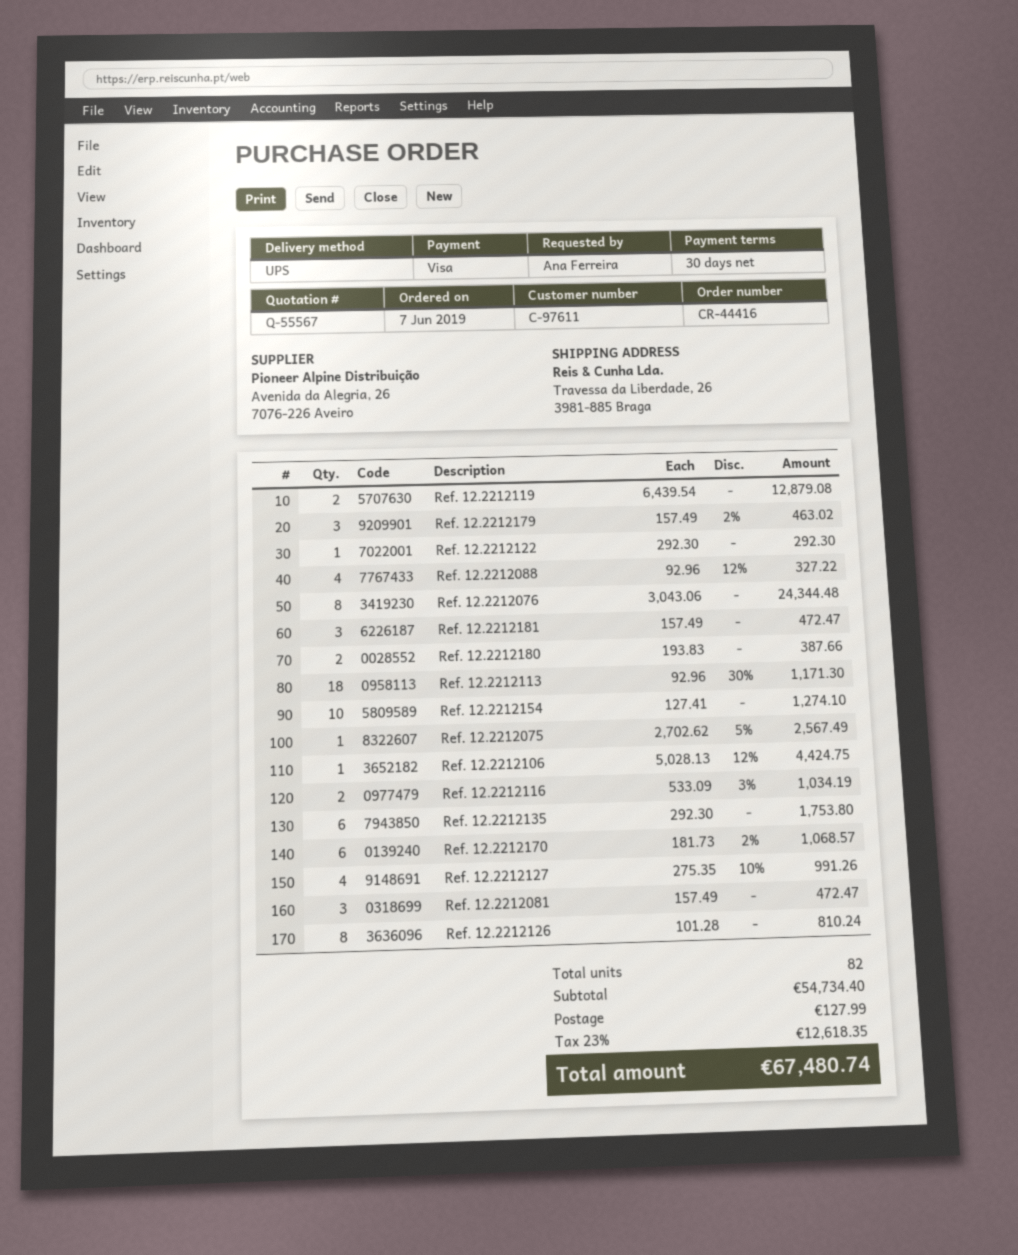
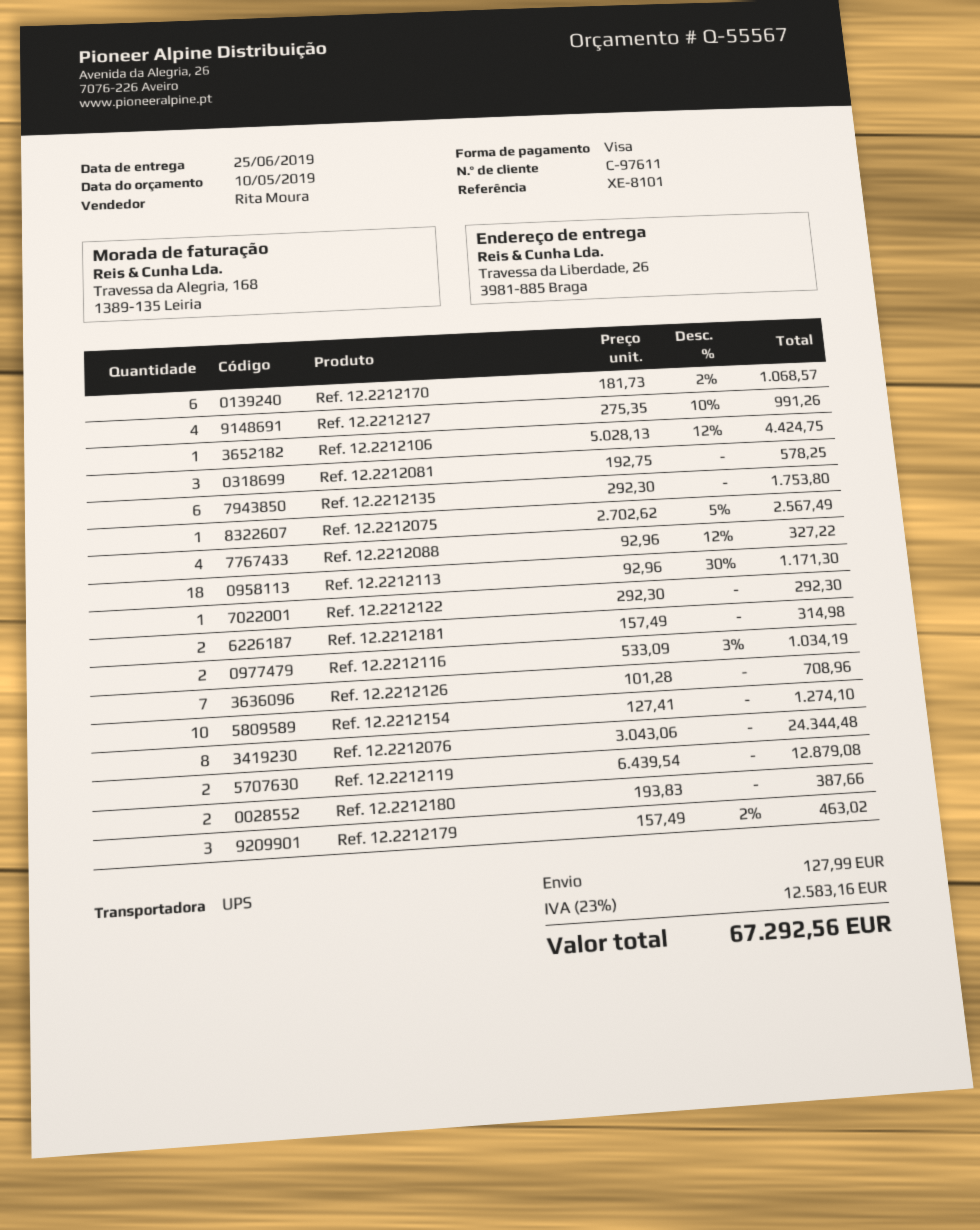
Ref. 12.2212181: 3 x 157.49 = 472.47 -> 2 x 157.49 = 314.98
Ref. 12.2212081: 3 x 157.49 = 472.47 -> 3 x 192.75 = 578.25
Ref. 12.2212126: 8 x 101.28 = 810.24 -> 7 x 101.28 = 708.96
tax: 23% = 12618.35 -> 23% = 12583.16
total: 67480.74 -> 67292.56

